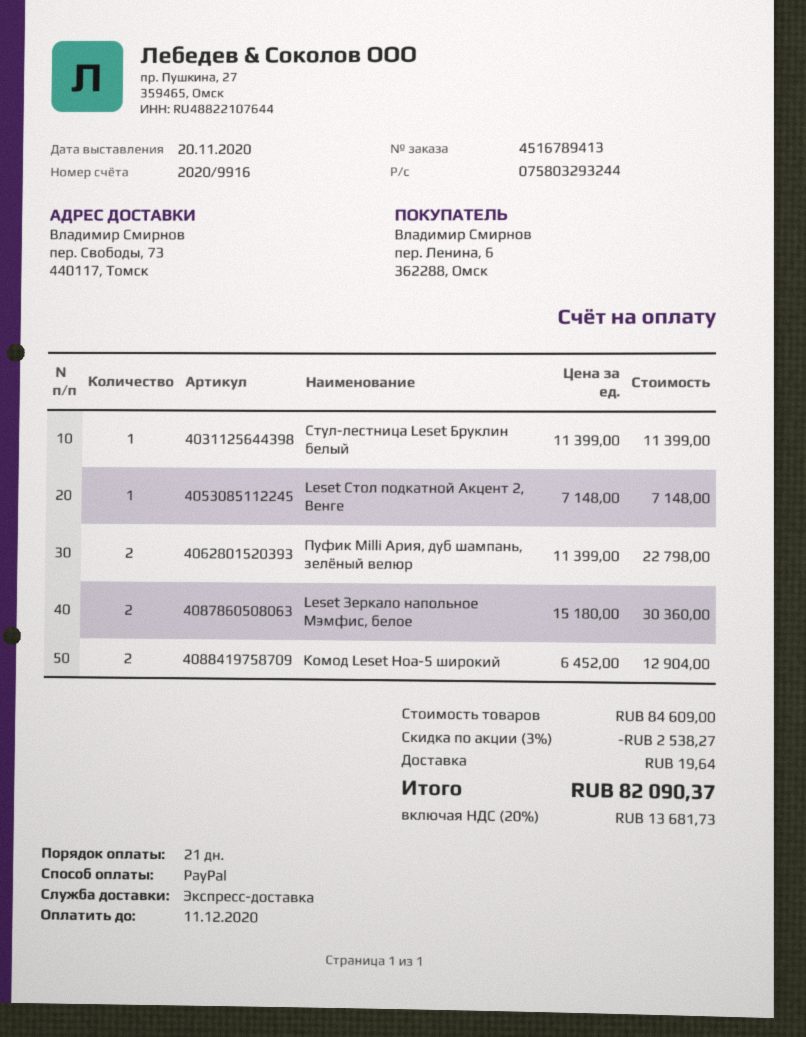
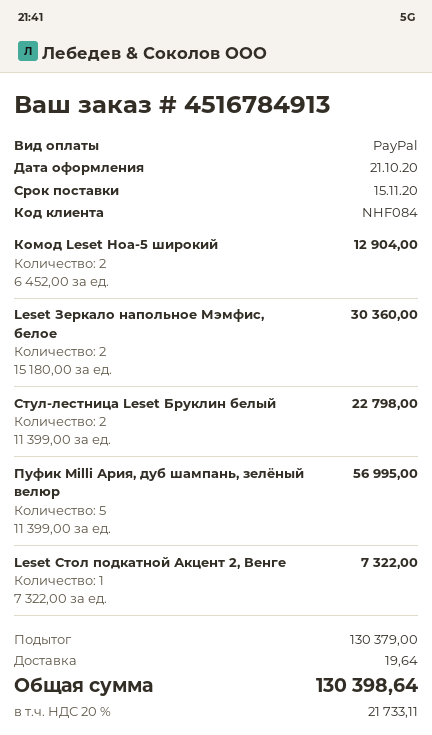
order number: 4516789413 -> 4516784913
Стул-лестница Leset Бруклин белый: 1 x 11399.00 = 11399.00 -> 2 x 11399.00 = 22798.00
Leset Стол подкатной Акцент 2, Венге: 1 x 7148.00 = 7148.00 -> 1 x 7322.00 = 7322.00
Пуфик Milli Ария, дуб шампань, зелёный велюр: 2 x 11399.00 = 22798.00 -> 5 x 11399.00 = 56995.00
subtotal: 84609.00 -> 130379.00
discount: 3% = 2538.27 -> none
tax: 20% = 13681.73 -> 20% = 21733.11
total: 82090.37 -> 130398.64

